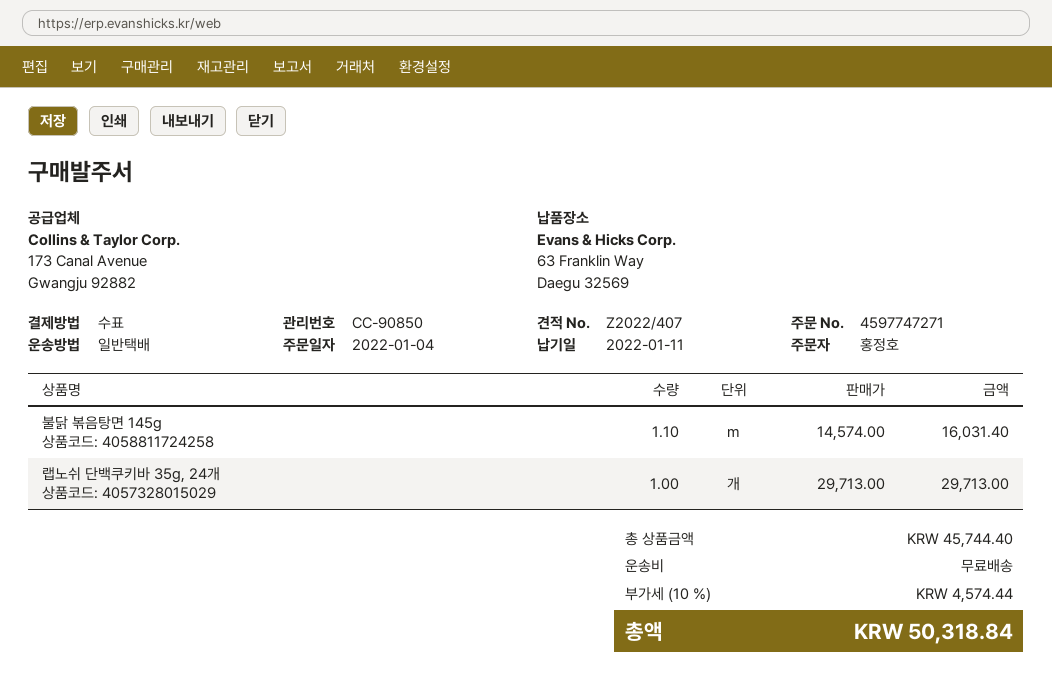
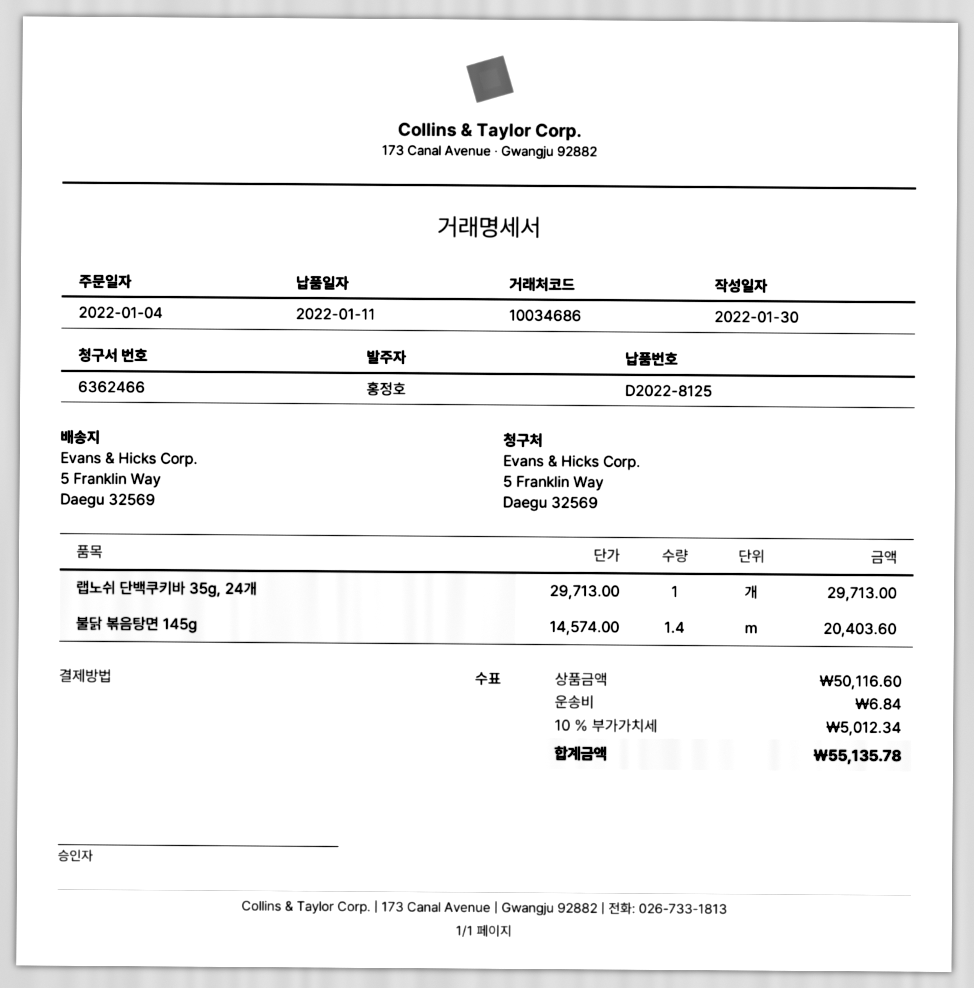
ship to: 63 Franklin Way, Daegu 32569 -> 5 Franklin Way, Daegu 32569
불닭 볶음탕면 145g: 1.1 x 14574.00 = 16031.40 -> 1.4 x 14574.00 = 20403.60
subtotal: 45744.40 -> 50116.60
shipping: 0.00 -> 6.84
tax: 10% = 4574.44 -> 10% = 5012.34
total: 50318.84 -> 55135.78

